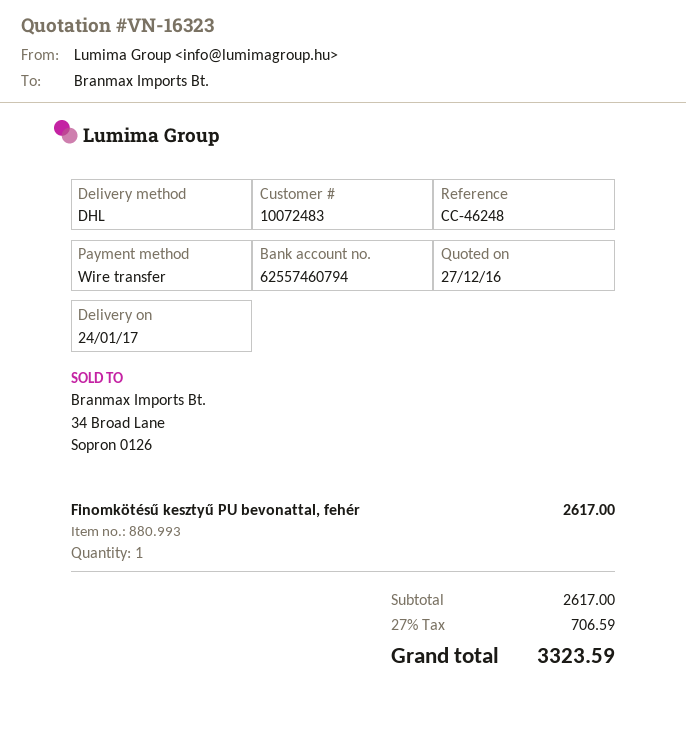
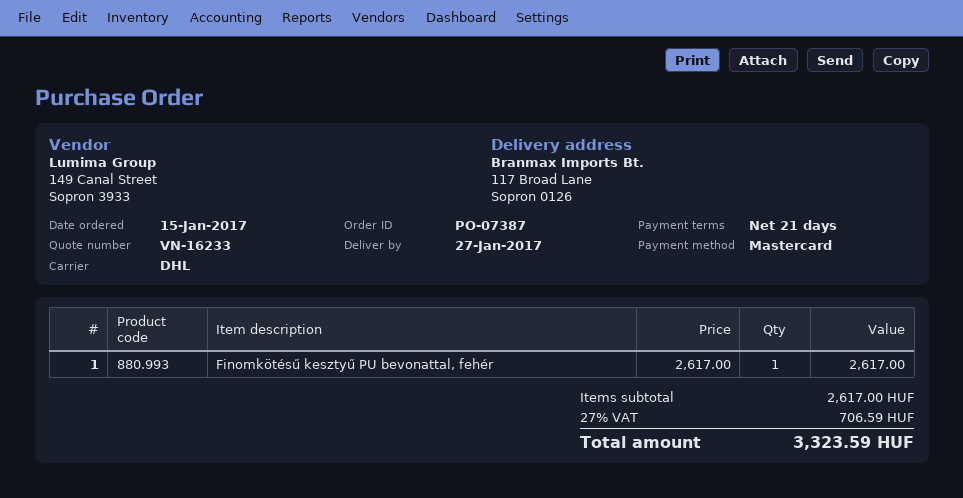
quote number: VN-16323 -> VN-16233
delivery date: 2017-01-24 -> 2017-01-27
payment method: bank transfer -> Mastercard

